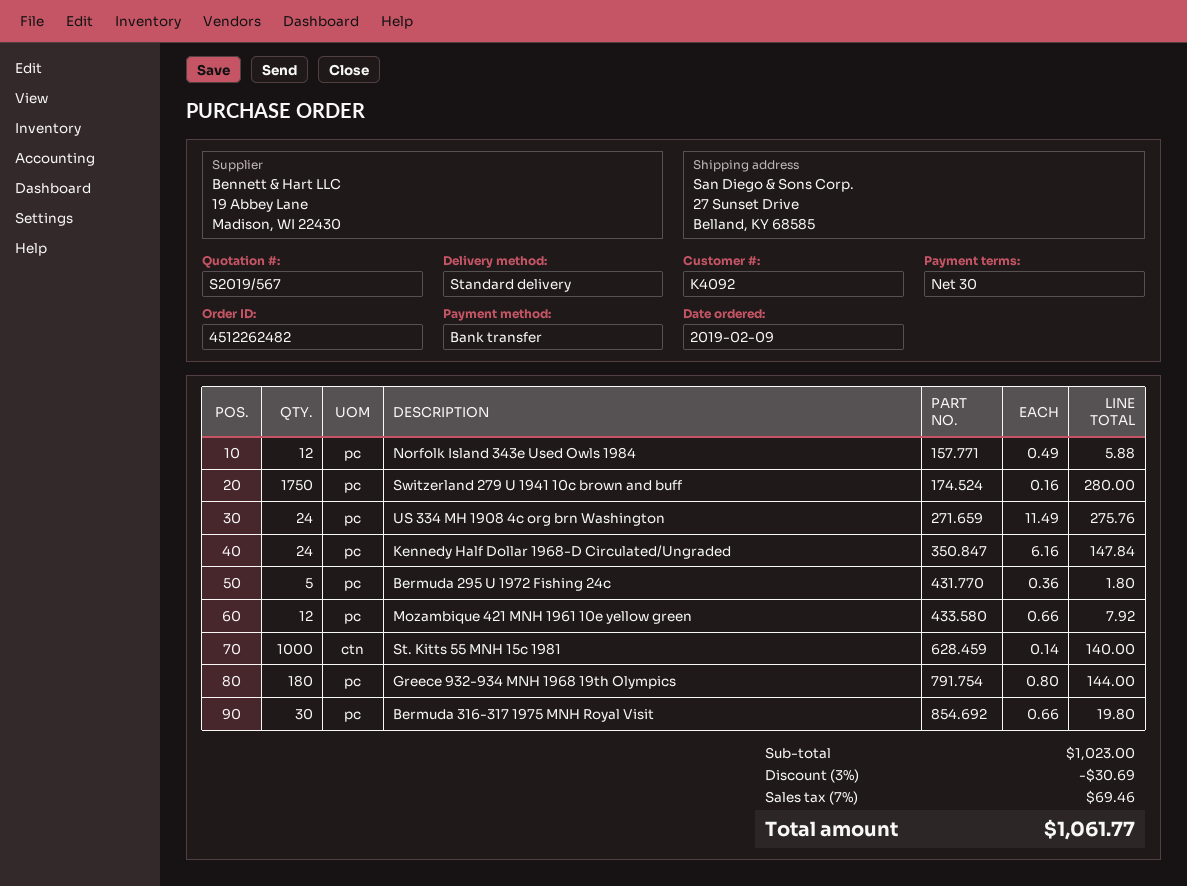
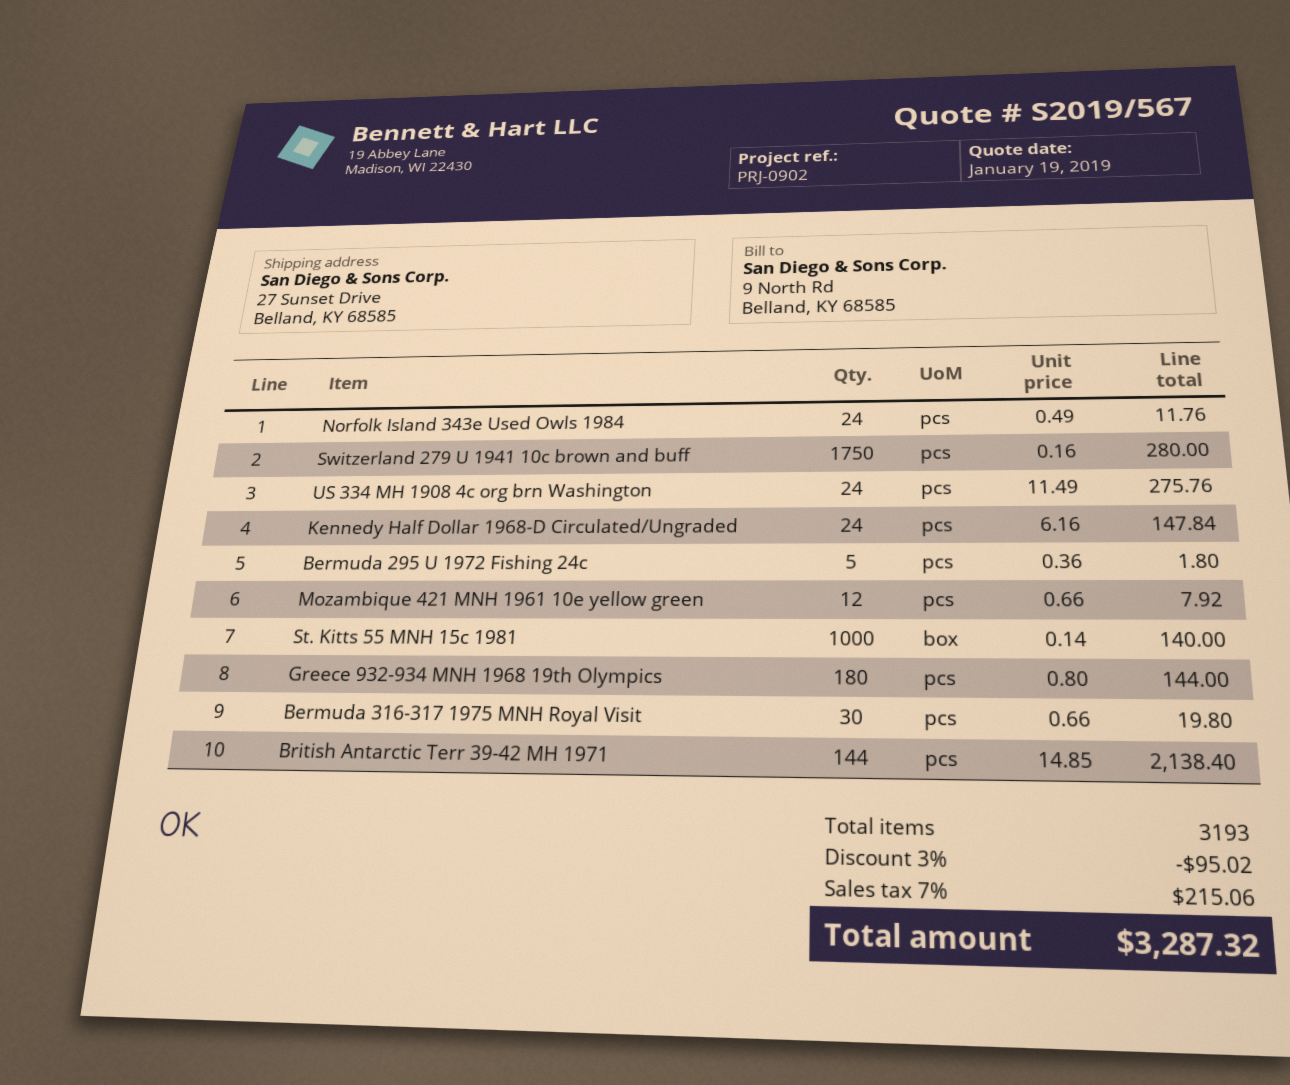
Norfolk Island 343e Used Owls 1984: 12 x 0.49 = 5.88 -> 24 x 0.49 = 11.76
British Antarctic Terr 39-42 MH 1971: none -> 144 x 14.85 = 2138.40
discount: 3% = 30.69 -> 3% = 95.02
tax: 7% = 69.46 -> 7% = 215.06
total: 1061.77 -> 3287.32

